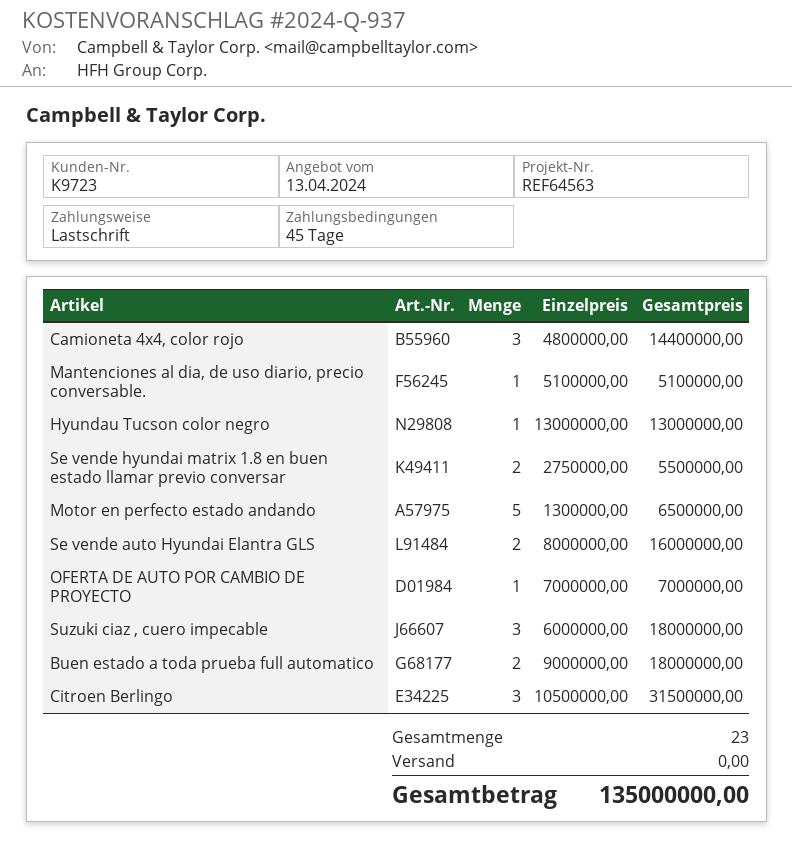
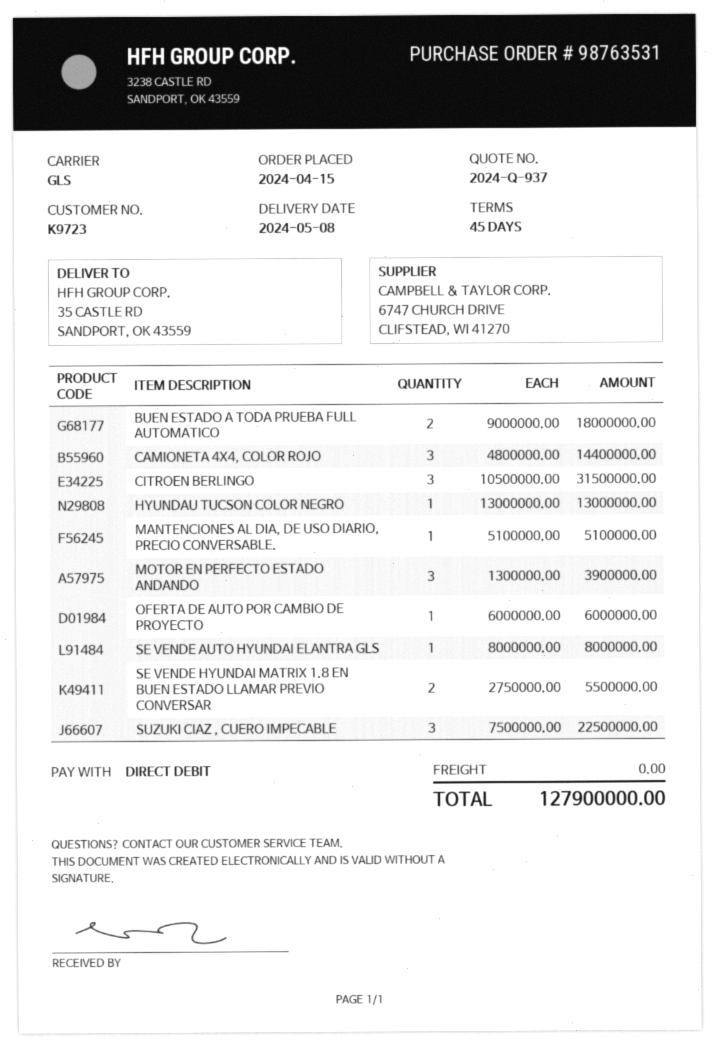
Motor en perfecto estado andando: 5 x 1300000.00 = 6500000.00 -> 3 x 1300000.00 = 3900000.00
Se vende auto Hyundai Elantra GLS: 2 x 8000000.00 = 16000000.00 -> 1 x 8000000.00 = 8000000.00
OFERTA DE AUTO POR CAMBIO DE PROYECTO: 1 x 7000000.00 = 7000000.00 -> 1 x 6000000.00 = 6000000.00
Suzuki ciaz , cuero impecable: 3 x 6000000.00 = 18000000.00 -> 3 x 7500000.00 = 22500000.00
total: 135000000.00 -> 127900000.00

